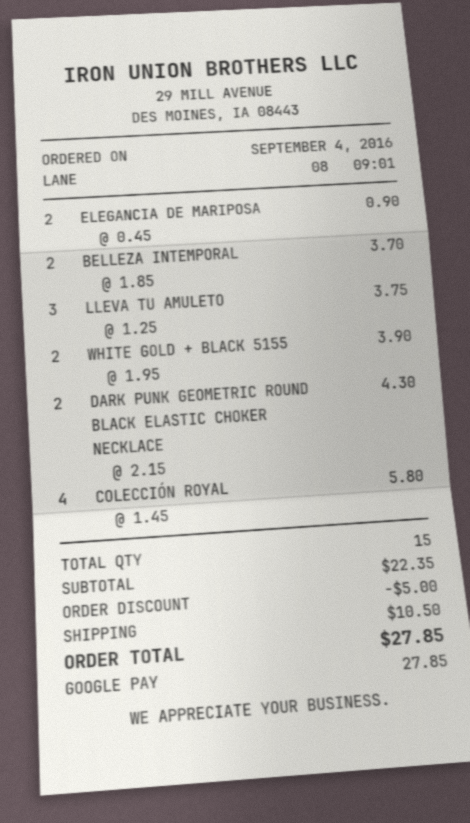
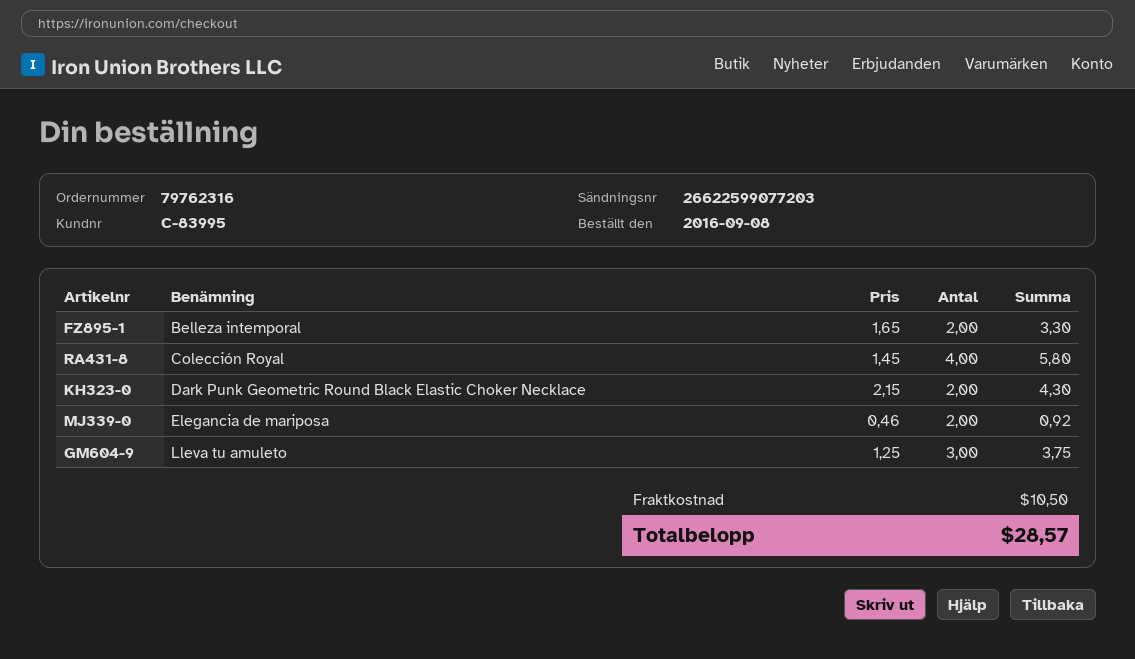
order date: 2016-09-04 -> 2016-09-08
ELEGANCIA DE MARIPOSA: 2 x 0.45 = 0.90 -> 2 x 0.46 = 0.92
BELLEZA INTEMPORAL: 2 x 1.85 = 3.70 -> 2 x 1.65 = 3.30
WHITE GOLD + BLACK 5155: 2 x 1.95 = 3.90 -> none
discount: 5.00 -> none
total: 27.85 -> 28.57

